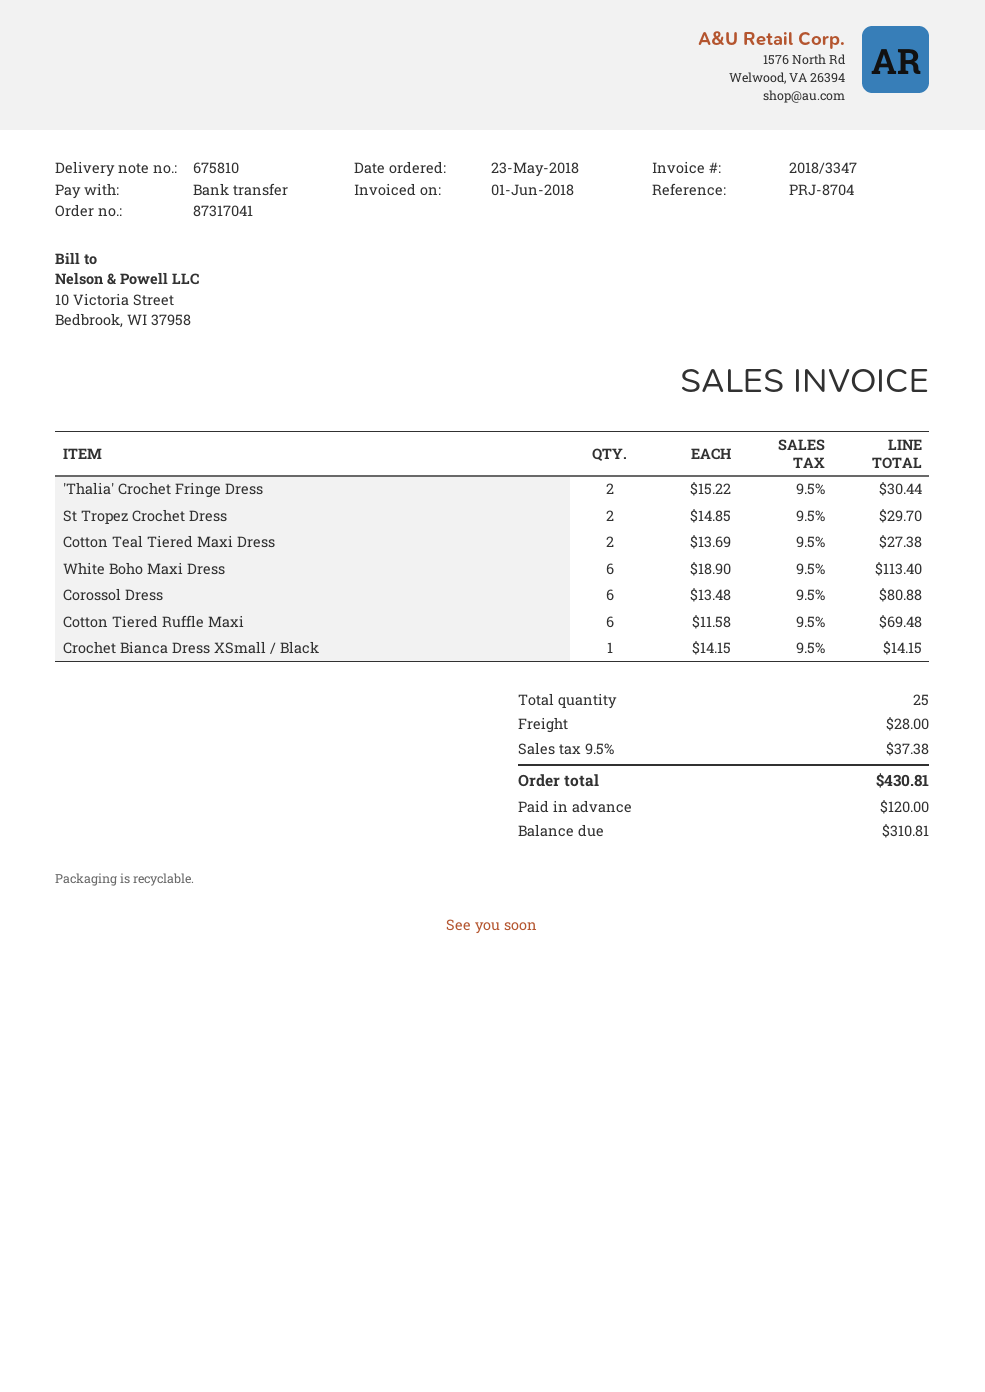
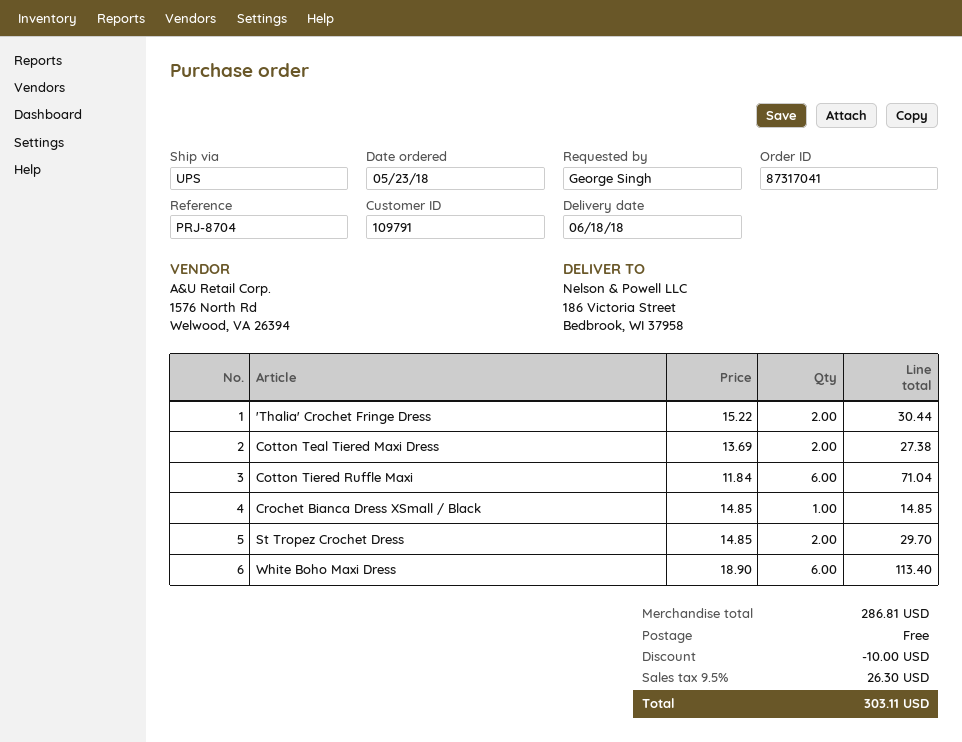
Corossol Dress: 6 x 13.48 = 80.88 -> none
Cotton Tiered Ruffle Maxi: 6 x 11.58 = 69.48 -> 6 x 11.84 = 71.04
Crochet Bianca Dress XSmall / Black: 1 x 14.15 = 14.15 -> 1 x 14.85 = 14.85
discount: none -> 10.00
shipping: 28.00 -> 0.00
tax: 9.5% = 37.38 -> 9.5% = 26.30
total: 430.81 -> 303.11

